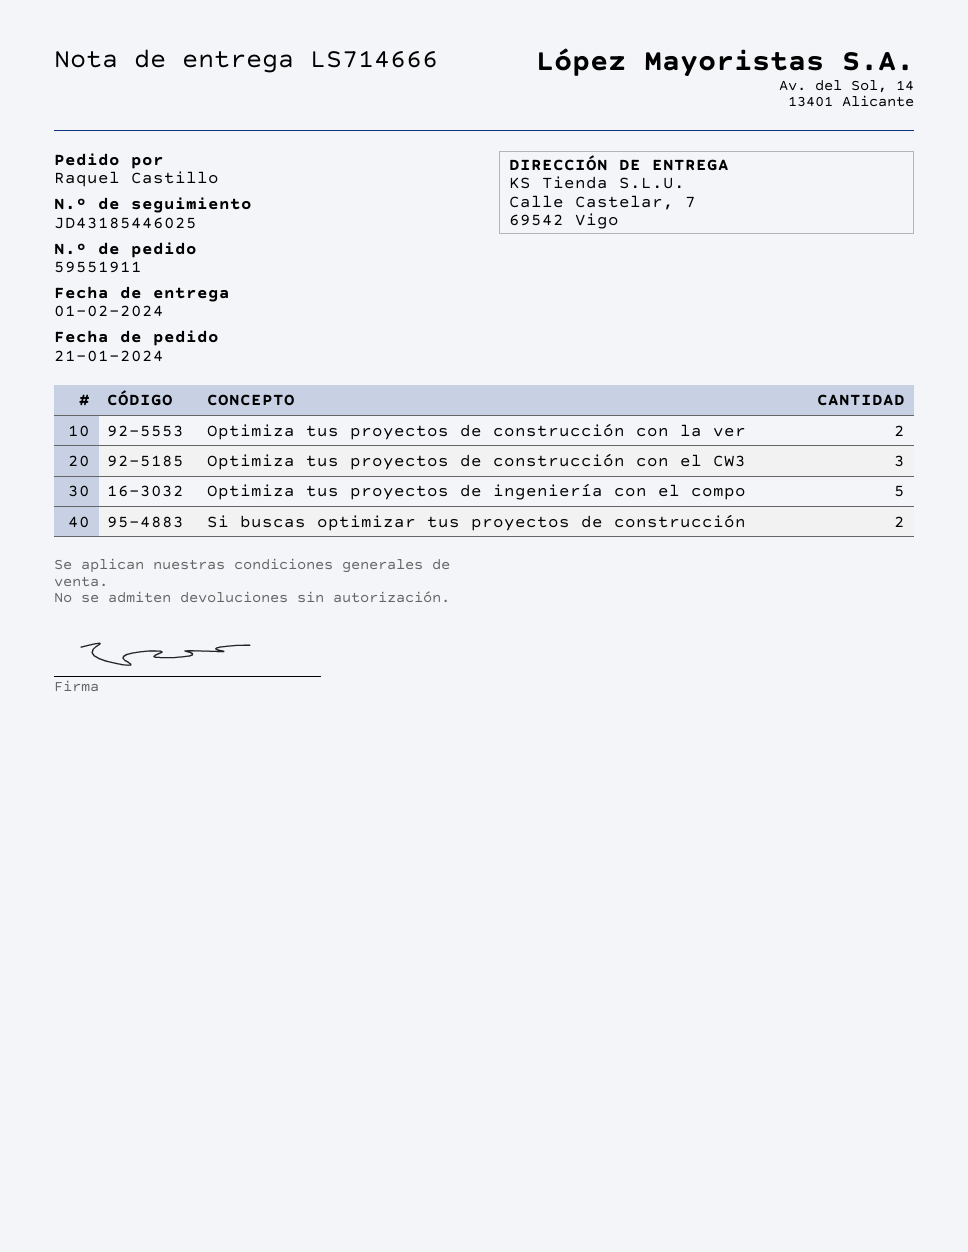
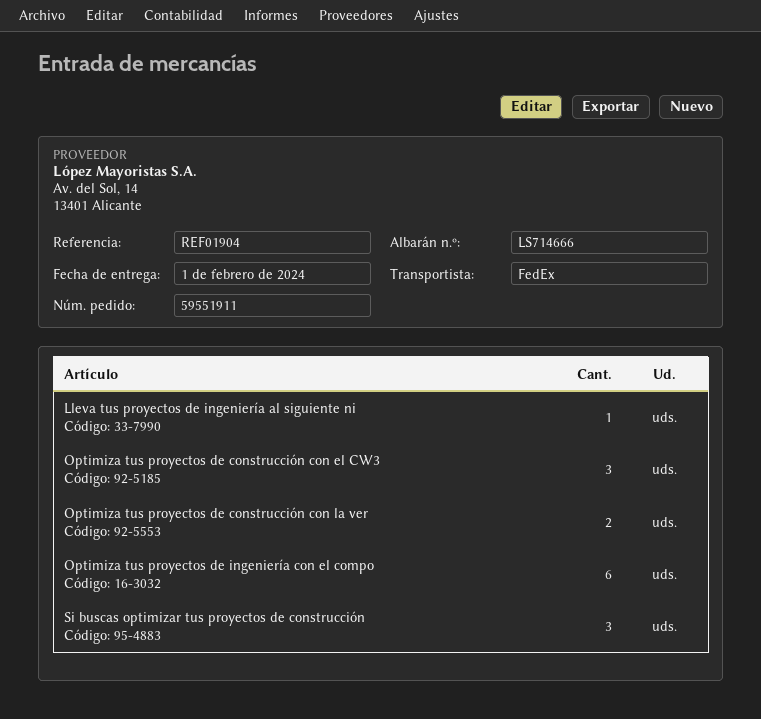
Optimiza tus proyectos de ingeniería con el compo: 5 -> 6
Si buscas optimizar tus proyectos de construcción: 2 -> 3
Lleva tus proyectos de ingeniería al siguiente ni: none -> 1

